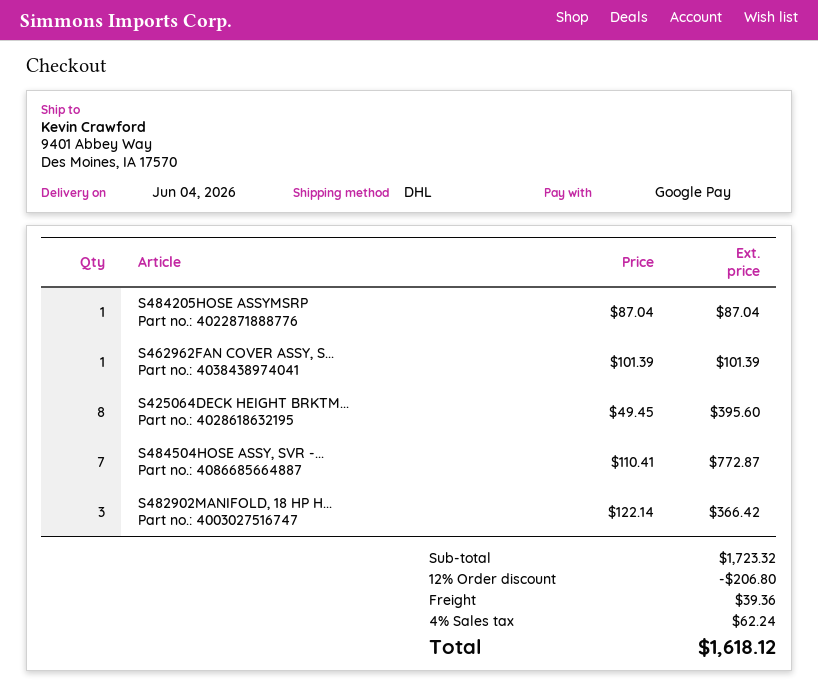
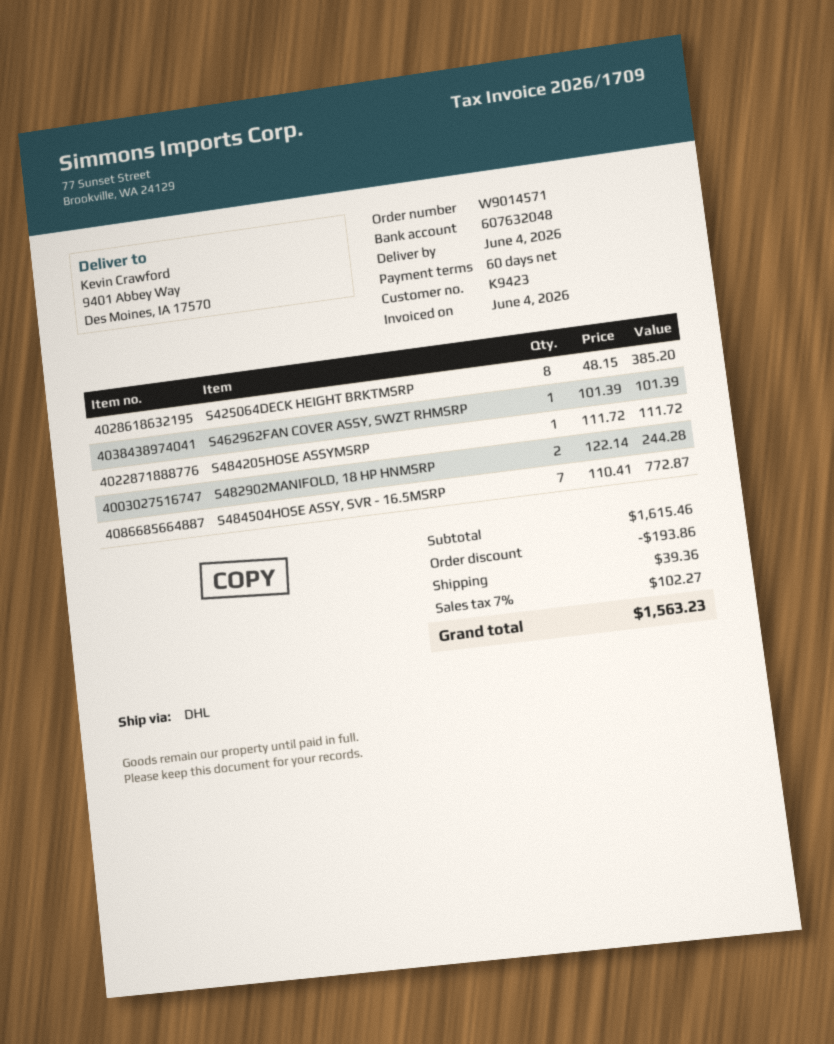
S484205HOSE ASSYMSRP: 1 x 87.04 = 87.04 -> 1 x 111.72 = 111.72
S425064DECK HEIGHT BRKTM...: 8 x 49.45 = 395.60 -> 8 x 48.15 = 385.20
S482902MANIFOLD, 18 HP H...: 3 x 122.14 = 366.42 -> 2 x 122.14 = 244.28
subtotal: 1723.32 -> 1615.46
discount: 206.80 -> 193.86
tax: 4% = 62.24 -> 7% = 102.27
total: 1618.12 -> 1563.23

